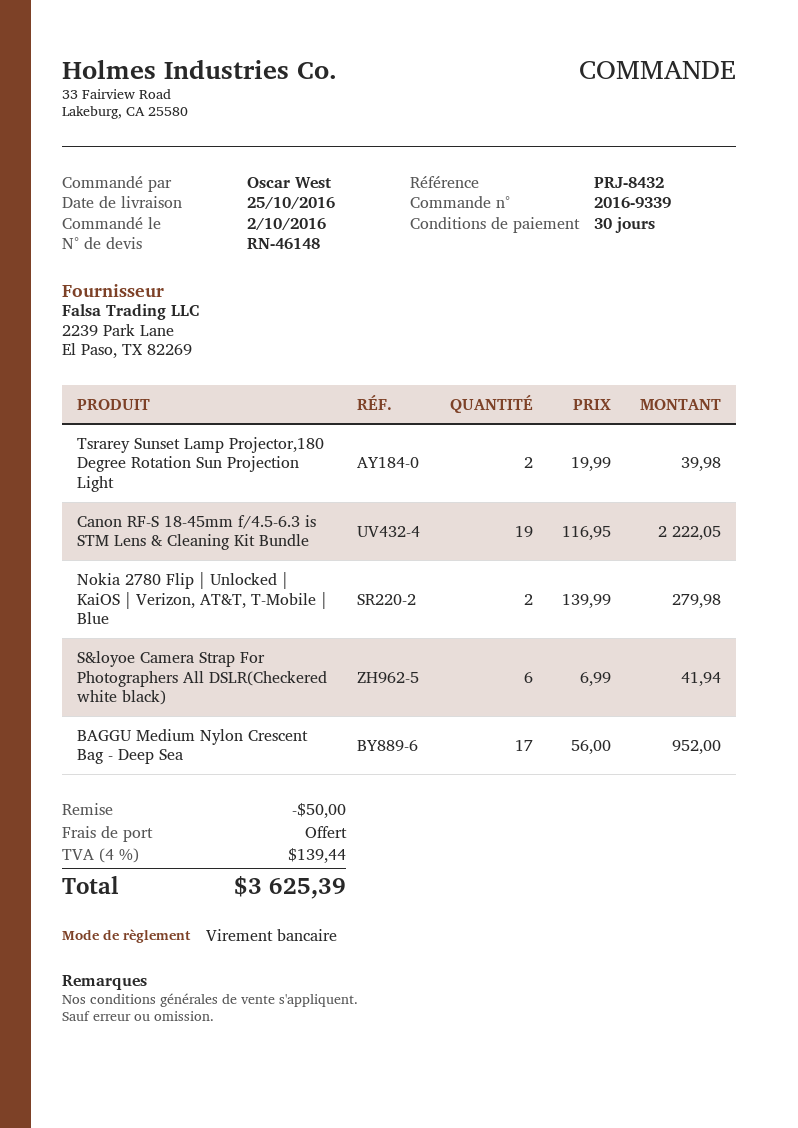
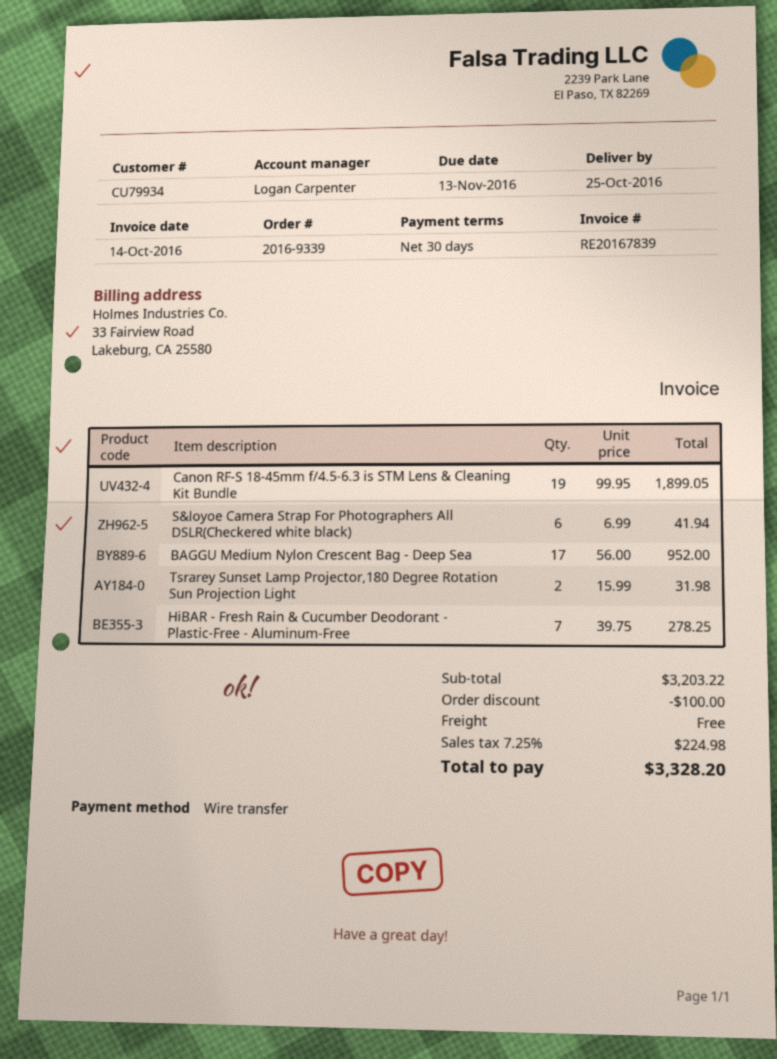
Tsrarey Sunset Lamp Projector,180 Degree Rotation Sun Projection Light: 2 x 19.99 = 39.98 -> 2 x 15.99 = 31.98
Canon RF-S 18-45mm f/4.5-6.3 is STM Lens & Cleaning Kit Bundle: 19 x 116.95 = 2222.05 -> 19 x 99.95 = 1899.05
Nokia 2780 Flip | Unlocked | KaiOS | Verizon, AT&T, T-Mobile | Blue: 2 x 139.99 = 279.98 -> none
HiBAR - Fresh Rain & Cucumber Deodorant - Plastic-Free - Aluminum-Free: none -> 7 x 39.75 = 278.25
discount: 50.00 -> 100.00
tax: 4% = 139.44 -> 7.25% = 224.98
total: 3625.39 -> 3328.20

